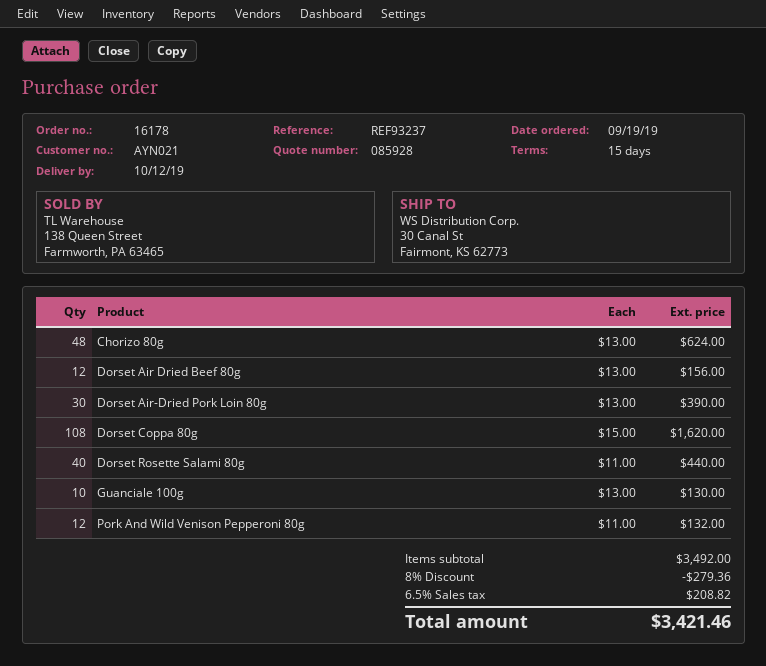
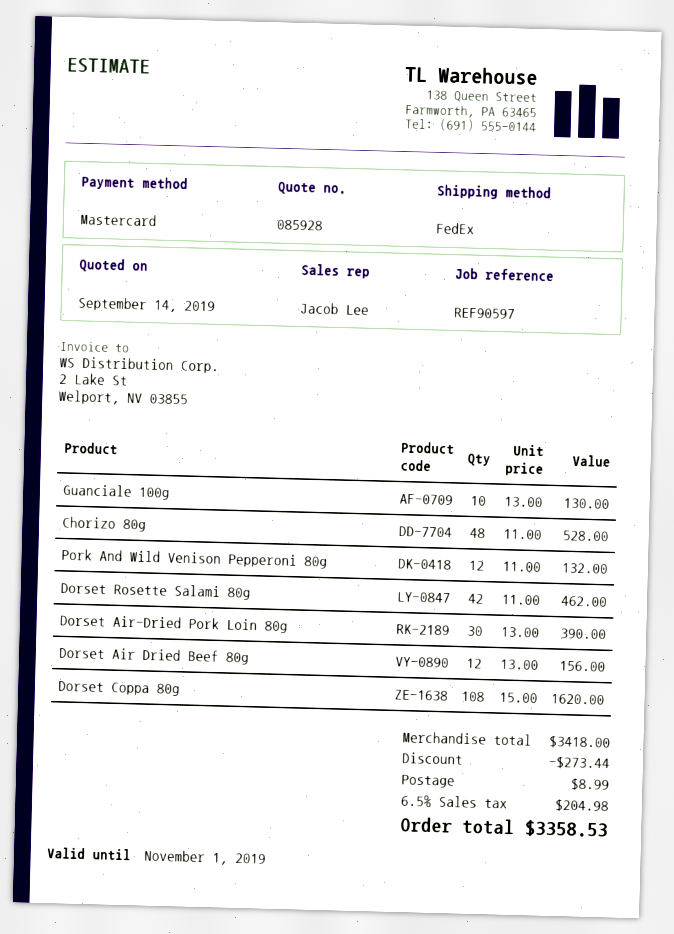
reference: REF93237 -> REF90597
Chorizo 80g: 48 x 13.00 = 624.00 -> 48 x 11.00 = 528.00
Dorset Rosette Salami 80g: 40 x 11.00 = 440.00 -> 42 x 11.00 = 462.00
subtotal: 3492.00 -> 3418.00
discount: 279.36 -> 273.44
shipping: none -> 8.99
tax: 6.5% = 208.82 -> 6.5% = 204.98
total: 3421.46 -> 3358.53

